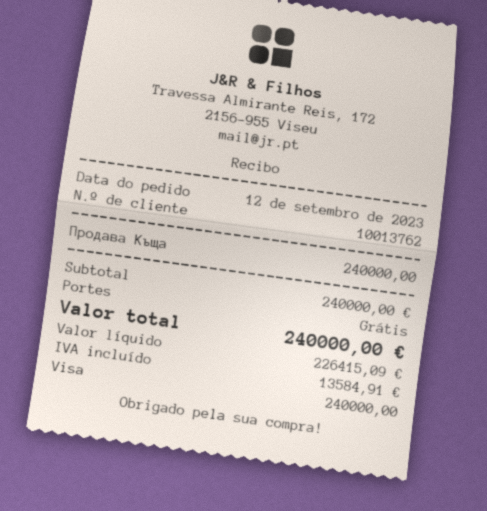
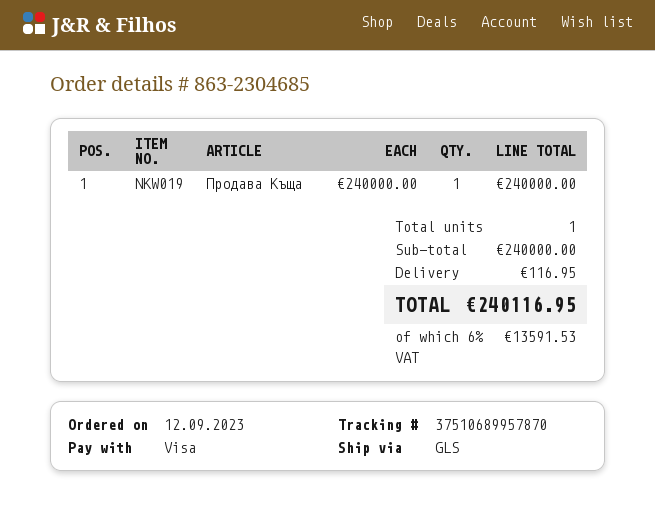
shipping: 0.00 -> 116.95
tax: 13584.91 -> 13591.53
total: 240000.00 -> 240116.95

